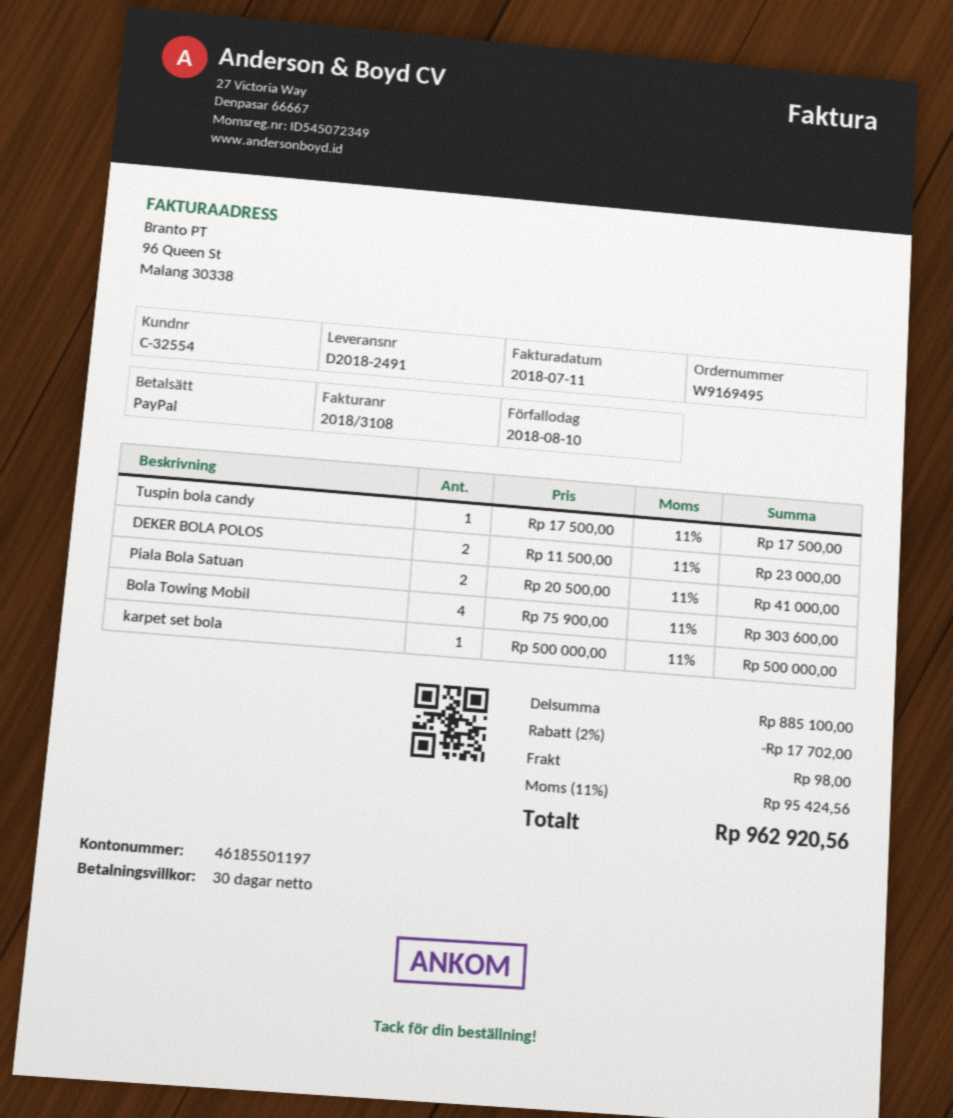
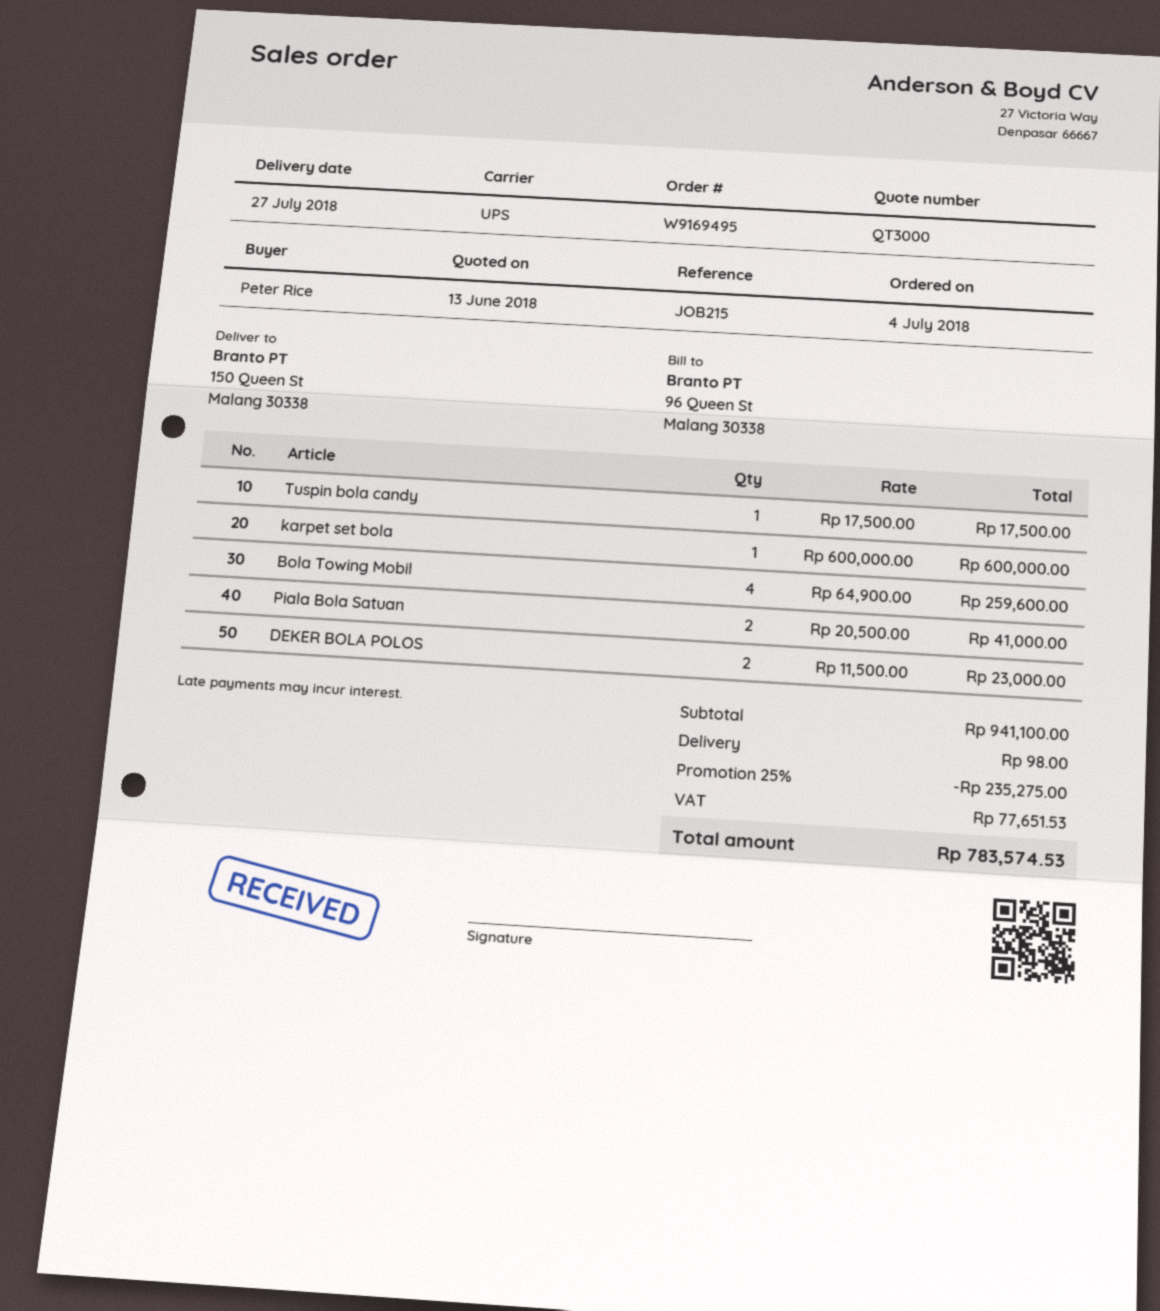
Bola Towing Mobil: 4 x 75900.00 = 303600.00 -> 4 x 64900.00 = 259600.00
karpet set bola: 1 x 500000.00 = 500000.00 -> 1 x 600000.00 = 600000.00
subtotal: 885100.00 -> 941100.00
discount: 2% = 17702.00 -> 25% = 235275.00
tax: 95424.56 -> 77651.53
total: 962920.56 -> 783574.53

